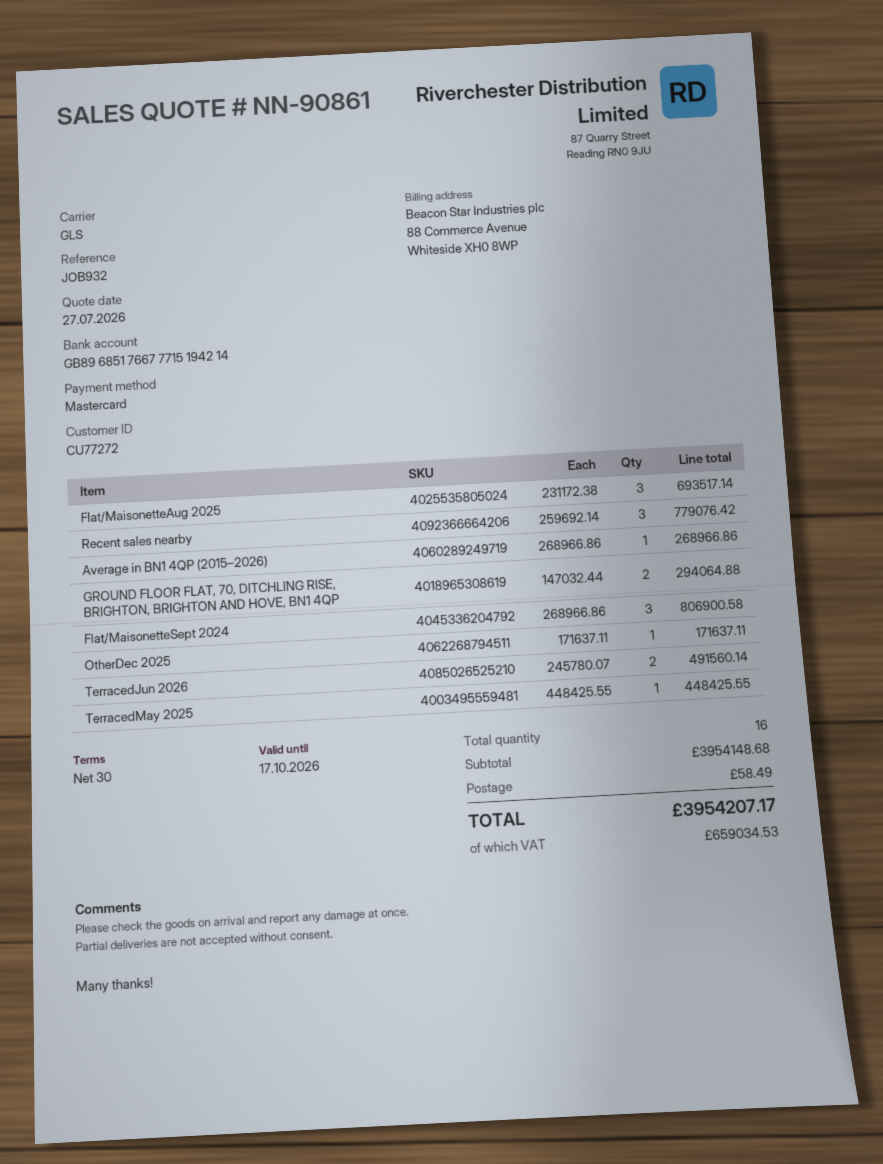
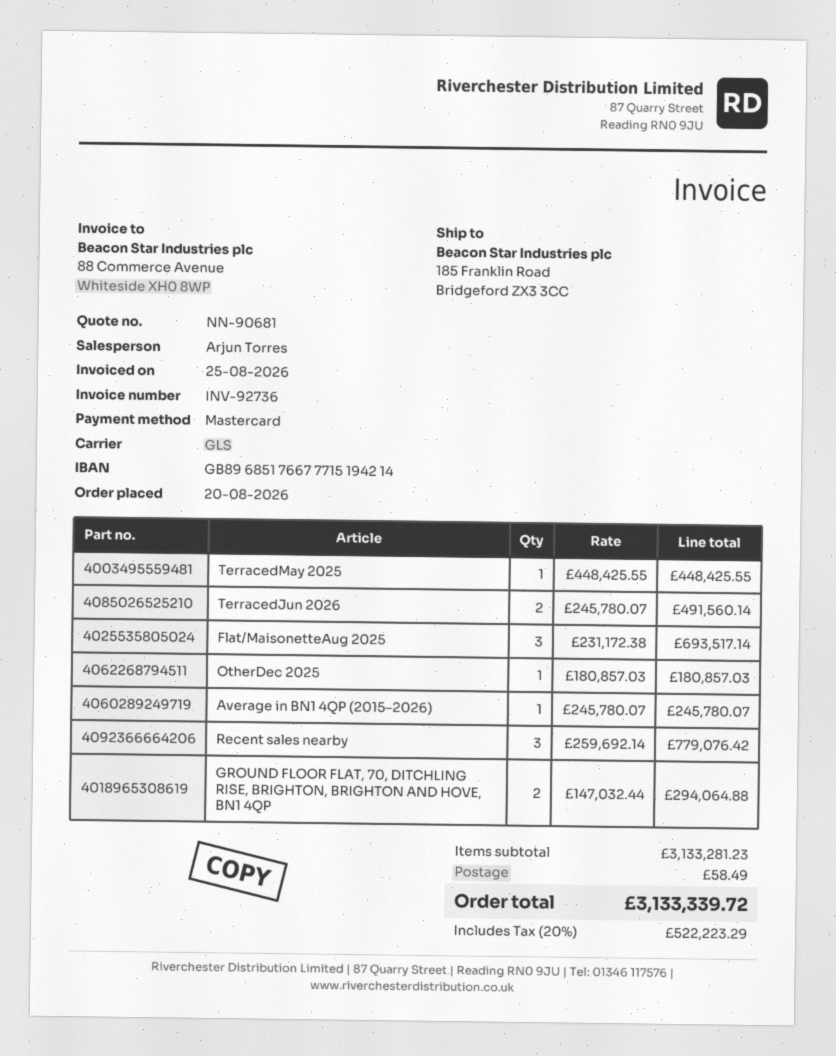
quote number: NN-90861 -> NN-90681
Average in BN1 4QP (2015–2026): 1 x 268966.86 = 268966.86 -> 1 x 245780.07 = 245780.07
Flat/MaisonetteSept 2024: 3 x 268966.86 = 806900.58 -> none
OtherDec 2025: 1 x 171637.11 = 171637.11 -> 1 x 180857.03 = 180857.03
subtotal: 3954148.68 -> 3133281.23
tax: 659034.53 -> 522223.29
total: 3954207.17 -> 3133339.72

